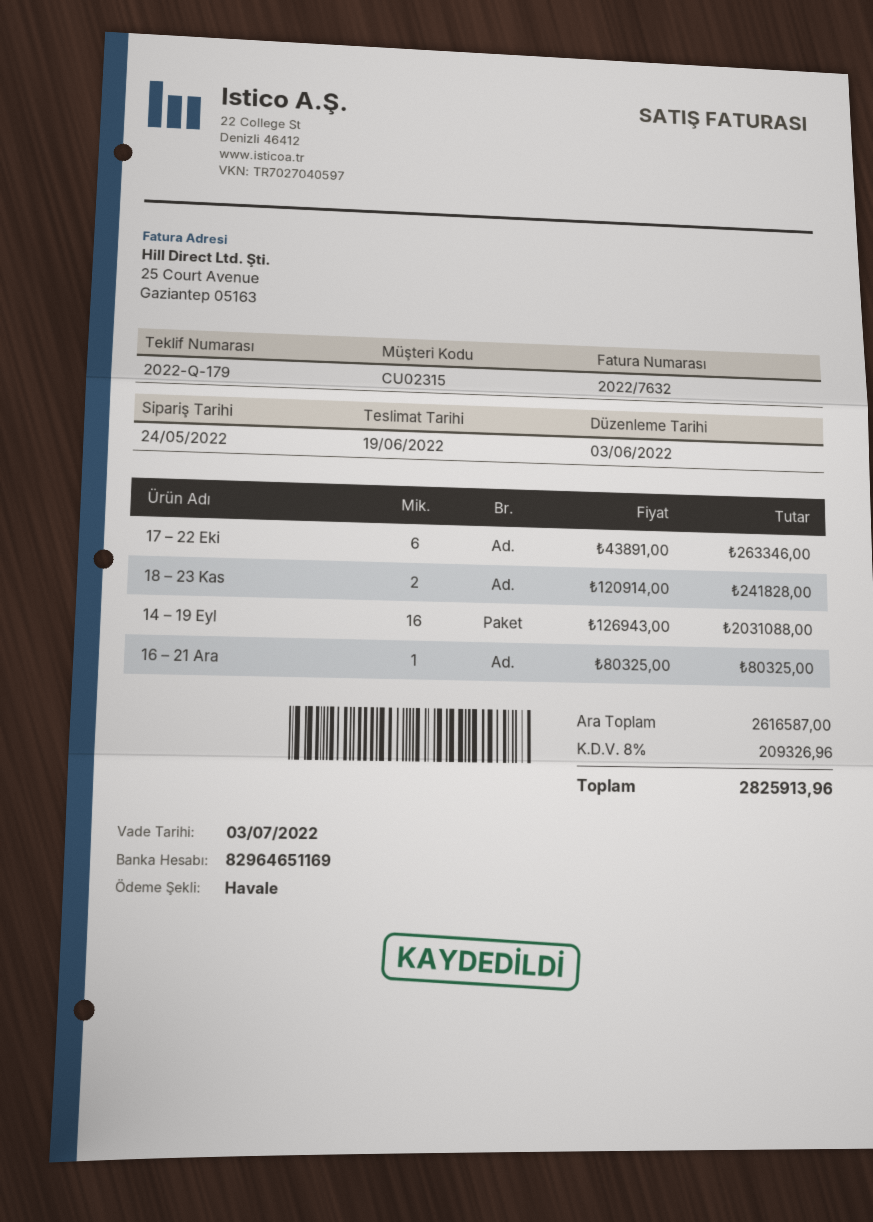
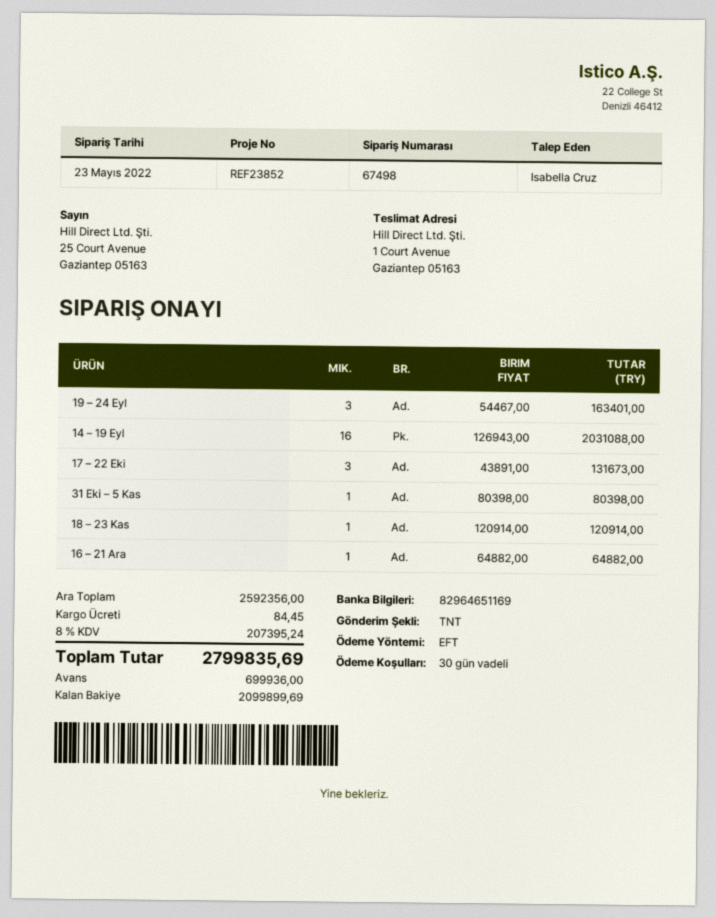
order date: 2022-05-24 -> 2022-05-23
17 – 22 Eki: 6 x 43891.00 = 263346.00 -> 3 x 43891.00 = 131673.00
18 – 23 Kas: 2 x 120914.00 = 241828.00 -> 1 x 120914.00 = 120914.00
16 – 21 Ara: 1 x 80325.00 = 80325.00 -> 1 x 64882.00 = 64882.00
19 – 24 Eyl: none -> 3 x 54467.00 = 163401.00
31 Eki – 5 Kas: none -> 1 x 80398.00 = 80398.00
subtotal: 2616587.00 -> 2592356.00
shipping: none -> 84.45
tax: 8% = 209326.96 -> 8% = 207395.24
total: 2825913.96 -> 2799835.69

